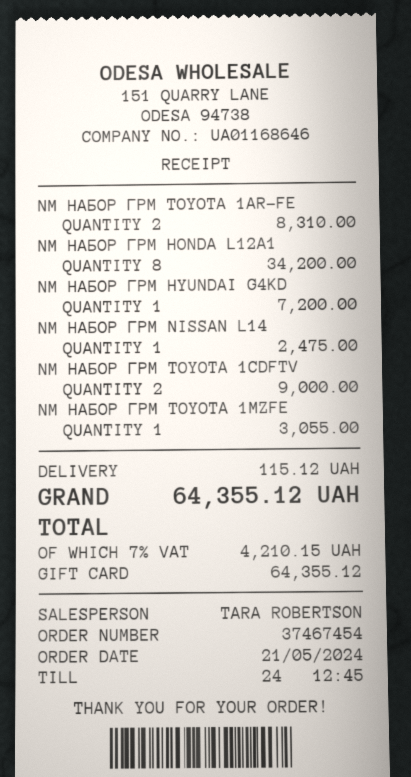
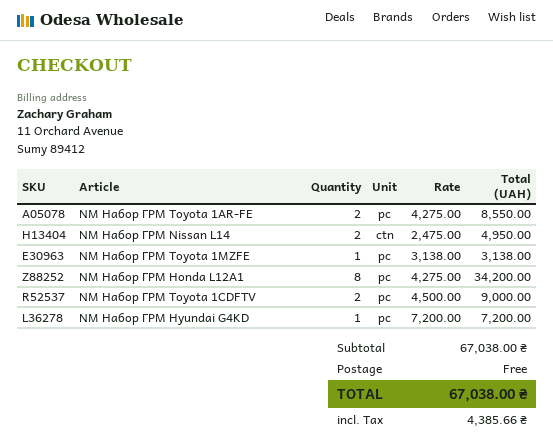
NM НАБОР ГРМ TOYOTA 1AR-FE: 2 for 8310.00 -> 2 for 8550.00
NM НАБОР ГРМ NISSAN L14: 1 for 2475.00 -> 2 for 4950.00
NM НАБОР ГРМ TOYOTA 1MZFE: 1 for 3055.00 -> 1 for 3138.00
shipping: 115.12 -> 0.00
tax: 4210.15 -> 4385.66
total: 64355.12 -> 67038.00

